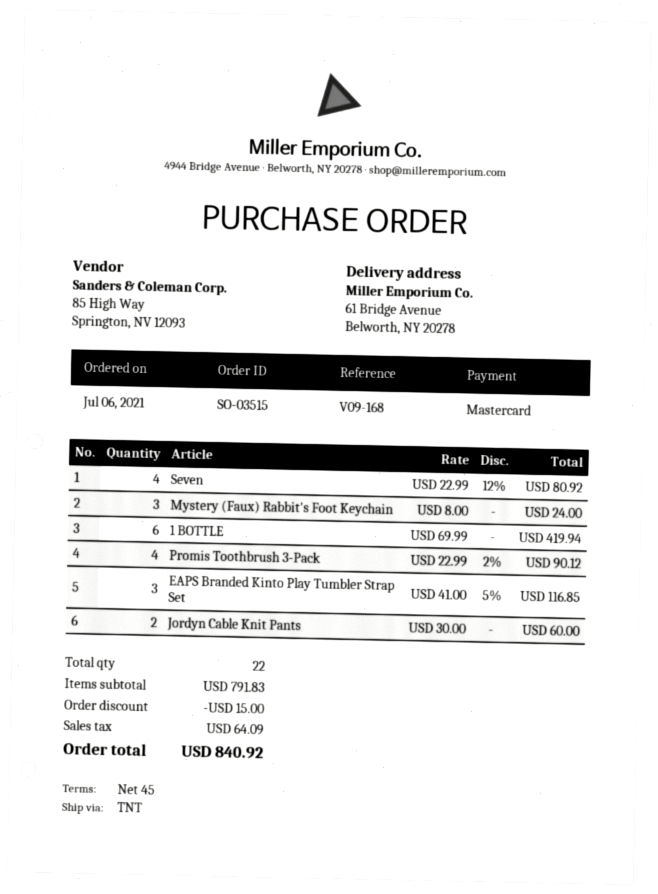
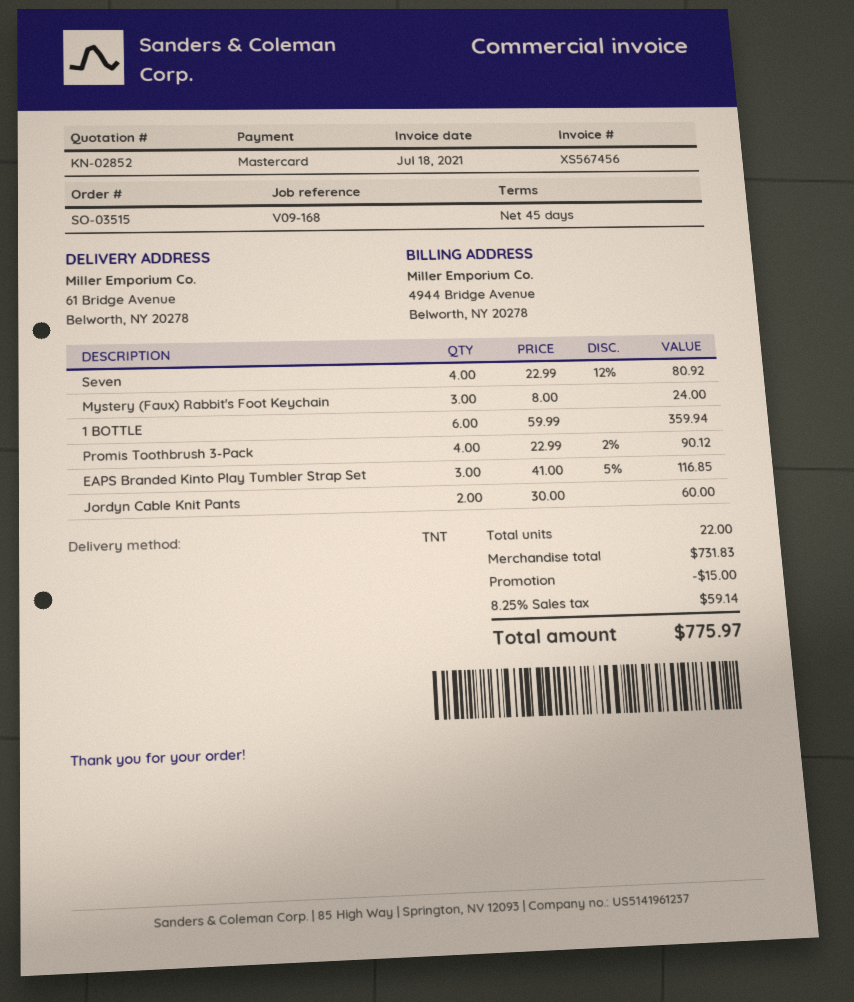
1 BOTTLE: 6 x 69.99 = 419.94 -> 6 x 59.99 = 359.94
subtotal: 791.83 -> 731.83
tax: 64.09 -> 59.14
total: 840.92 -> 775.97

